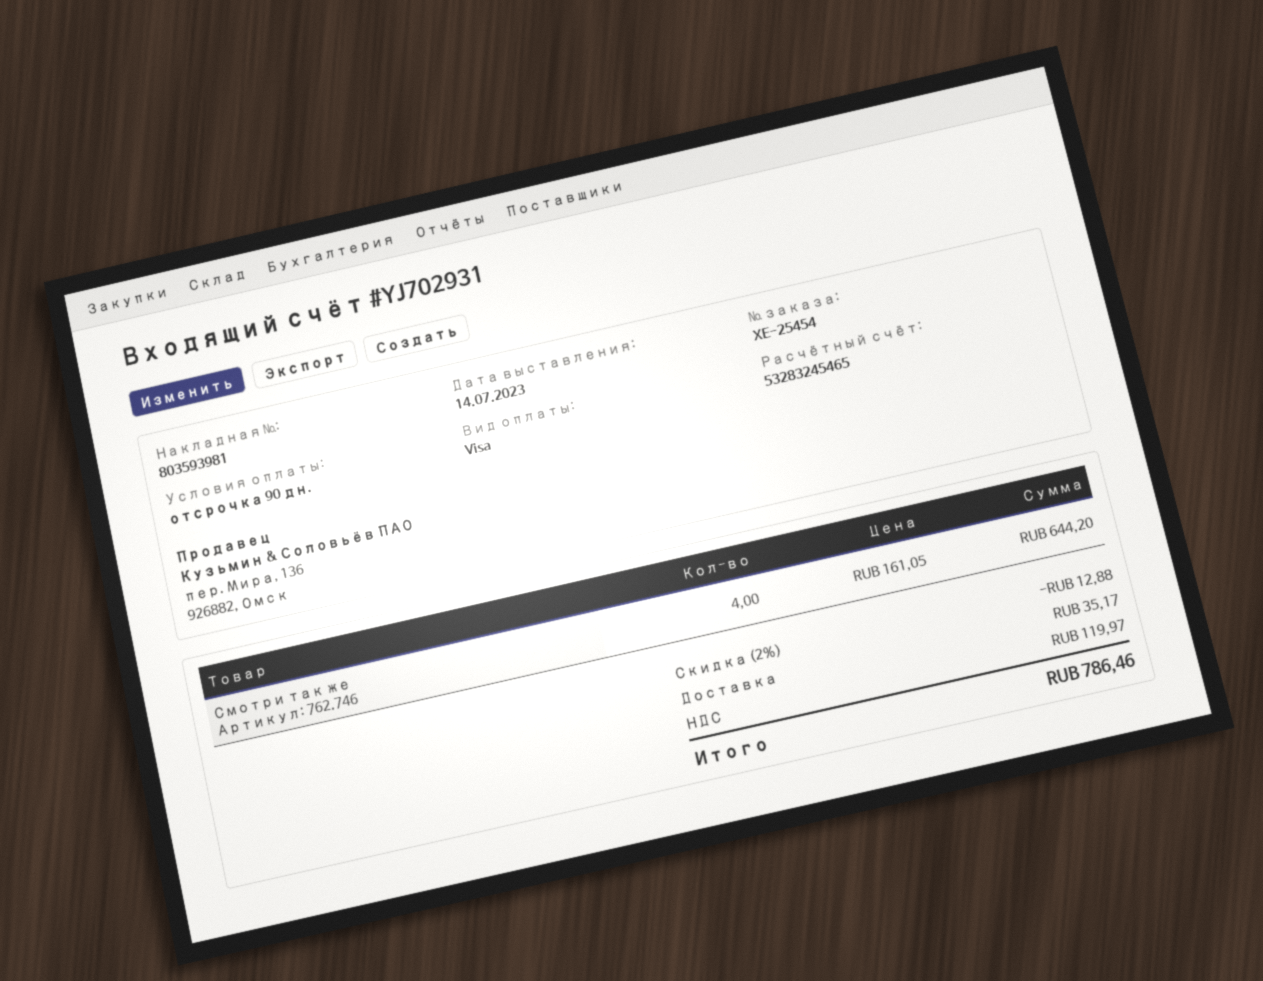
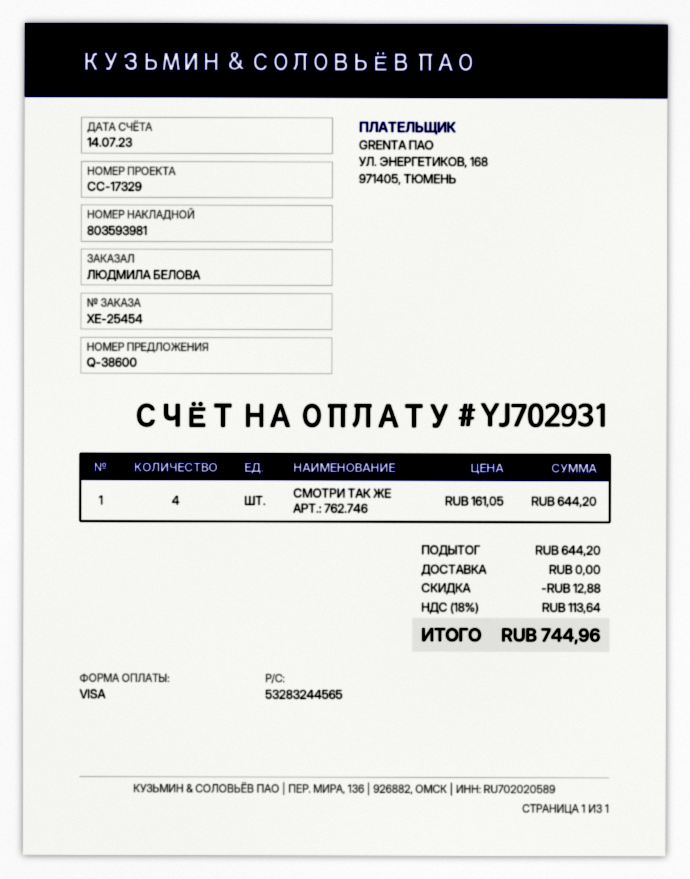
bank account: 53283245465 -> 53283244565
shipping: 35.17 -> 0.00
tax: 119.97 -> 113.64
total: 786.46 -> 744.96

